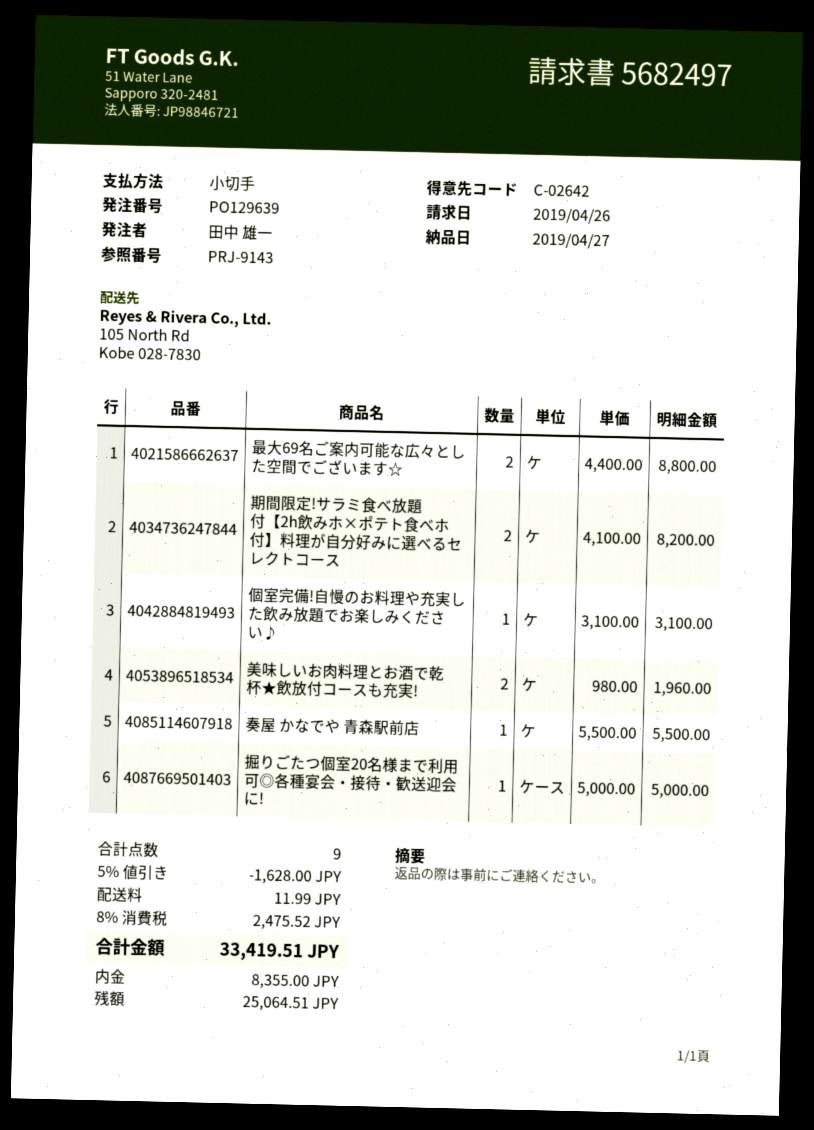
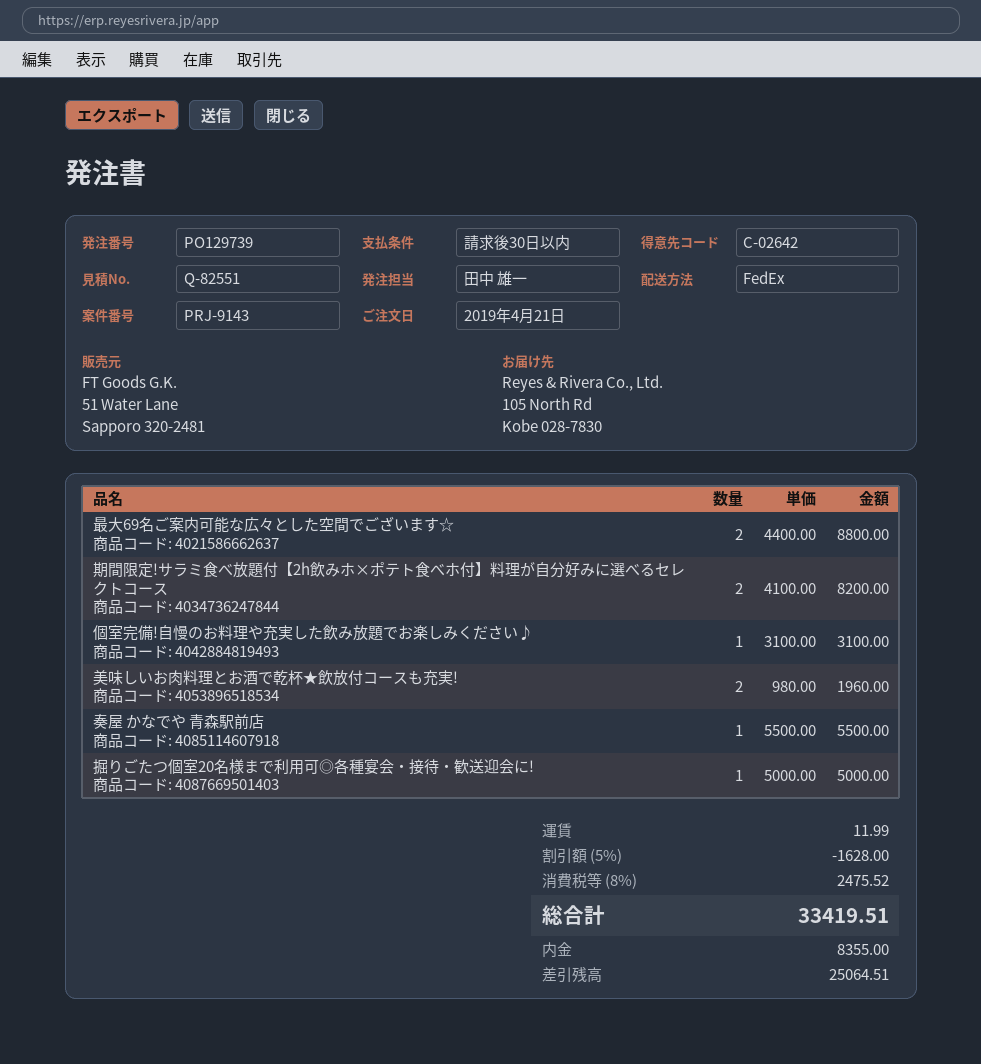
order number: PO129639 -> PO129739

